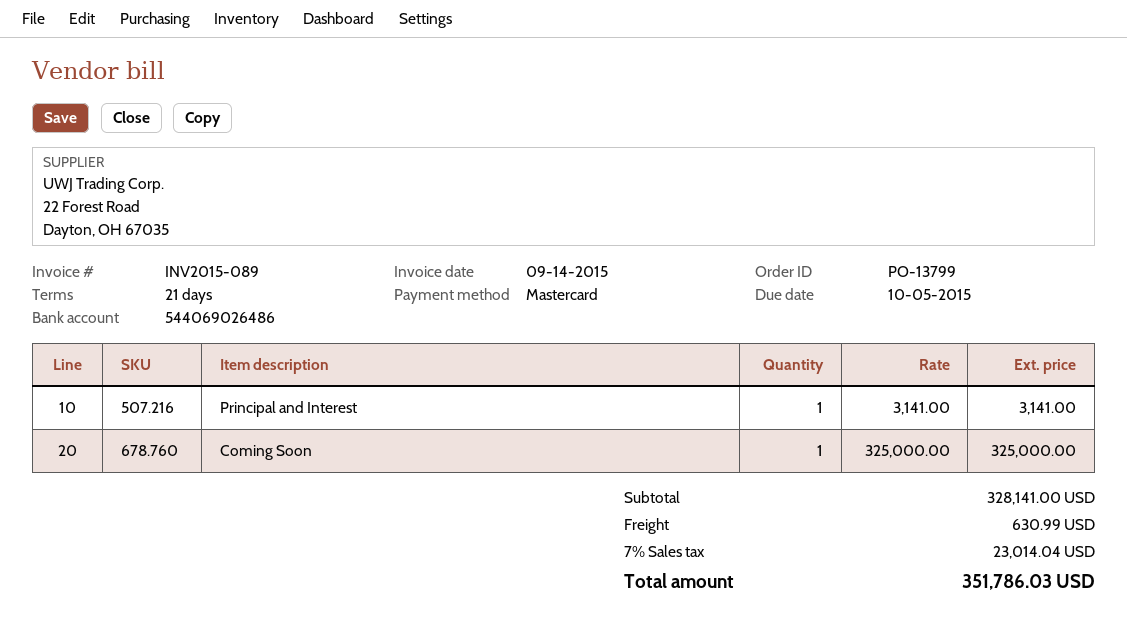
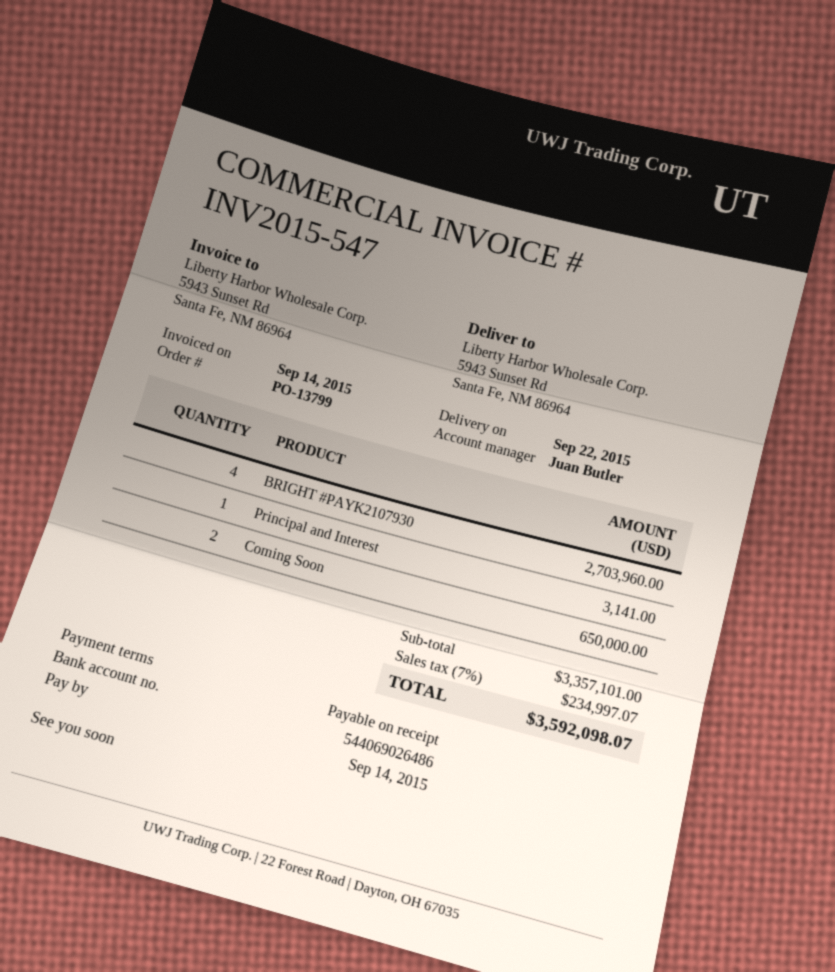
invoice number: INV2015-089 -> INV2015-547
payment terms: 21 days -> on receipt
due date: 2015-10-05 -> 2015-09-14
Coming Soon: 1 for 325000.00 -> 2 for 650000.00
BRIGHT #PAYK2107930: none -> 4 for 2703960.00
subtotal: 328141.00 -> 3357101.00
shipping: 630.99 -> none
tax: 7% = 23014.04 -> 7% = 234997.07
total: 351786.03 -> 3592098.07

